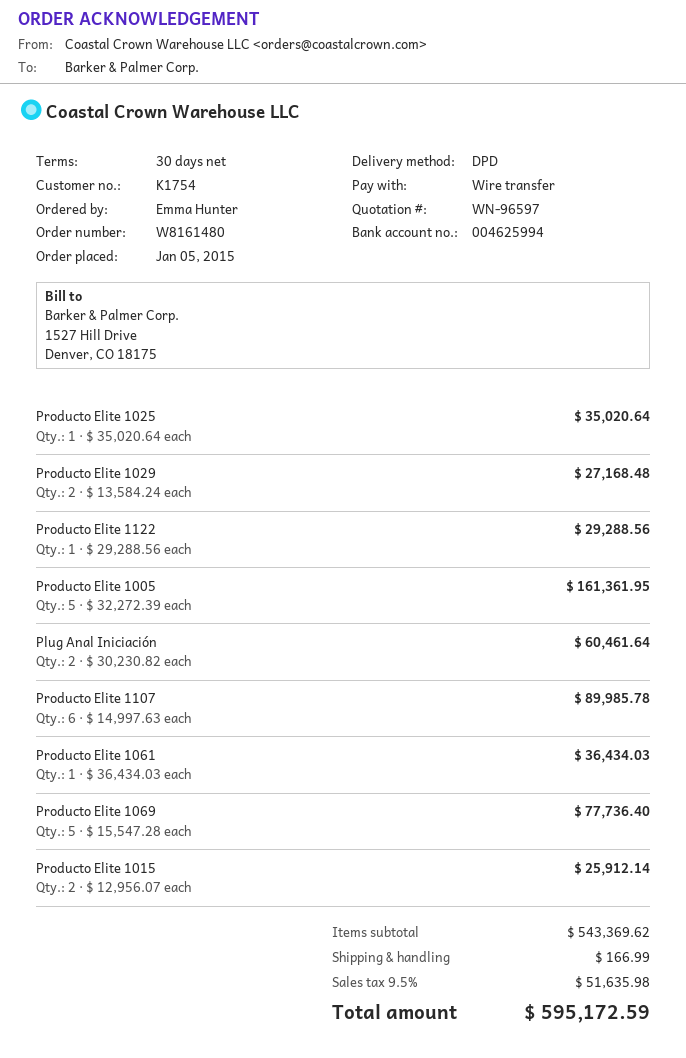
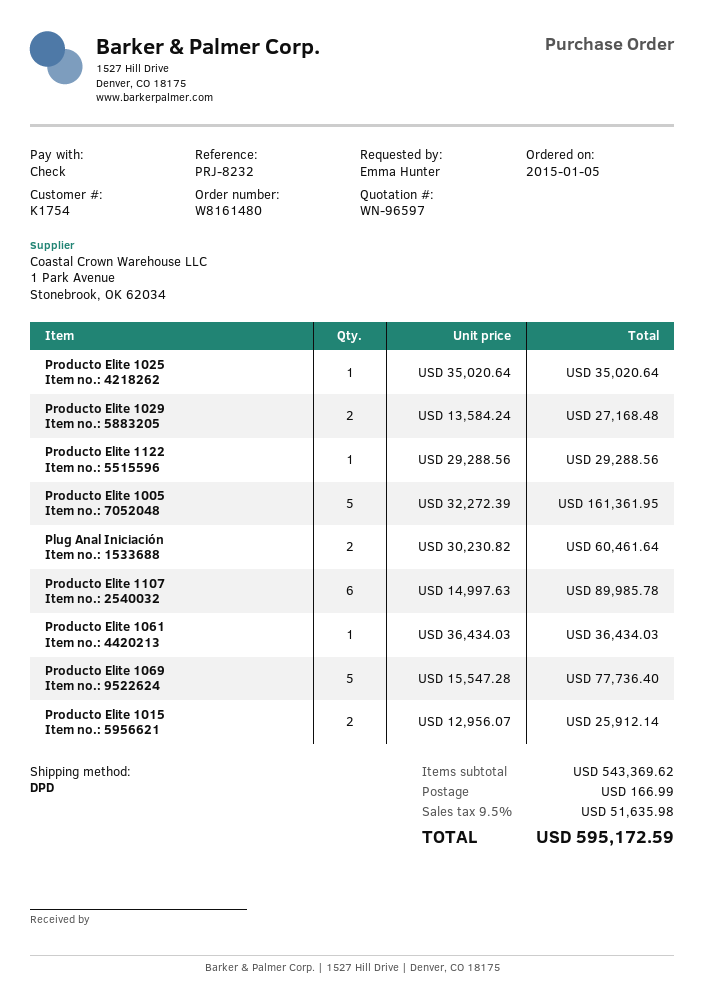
payment method: bank transfer -> cheque

